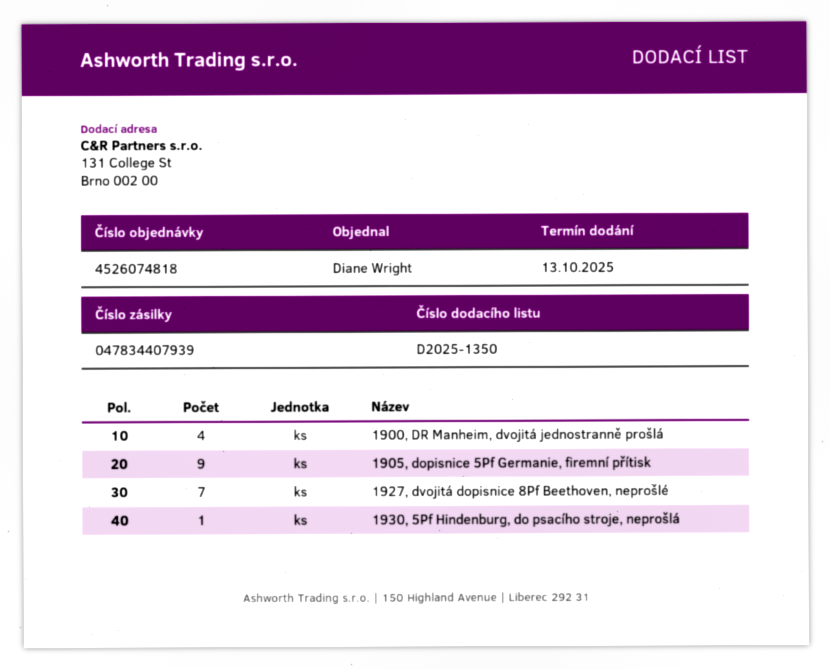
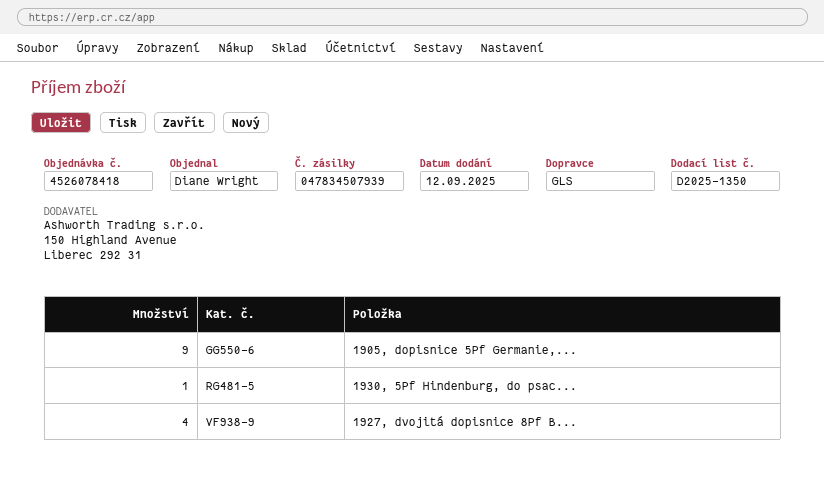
order number: 4526074818 -> 4526078418
delivery date: 2025-10-13 -> 2025-09-12
tracking number: 047834407939 -> 047834507939
1900, DR Manheim, dvojitá jednostranně prošlá: 4 -> none
1927, dvojitá dopisnice 8Pf Beethoven, neprošlé: 7 -> 4

